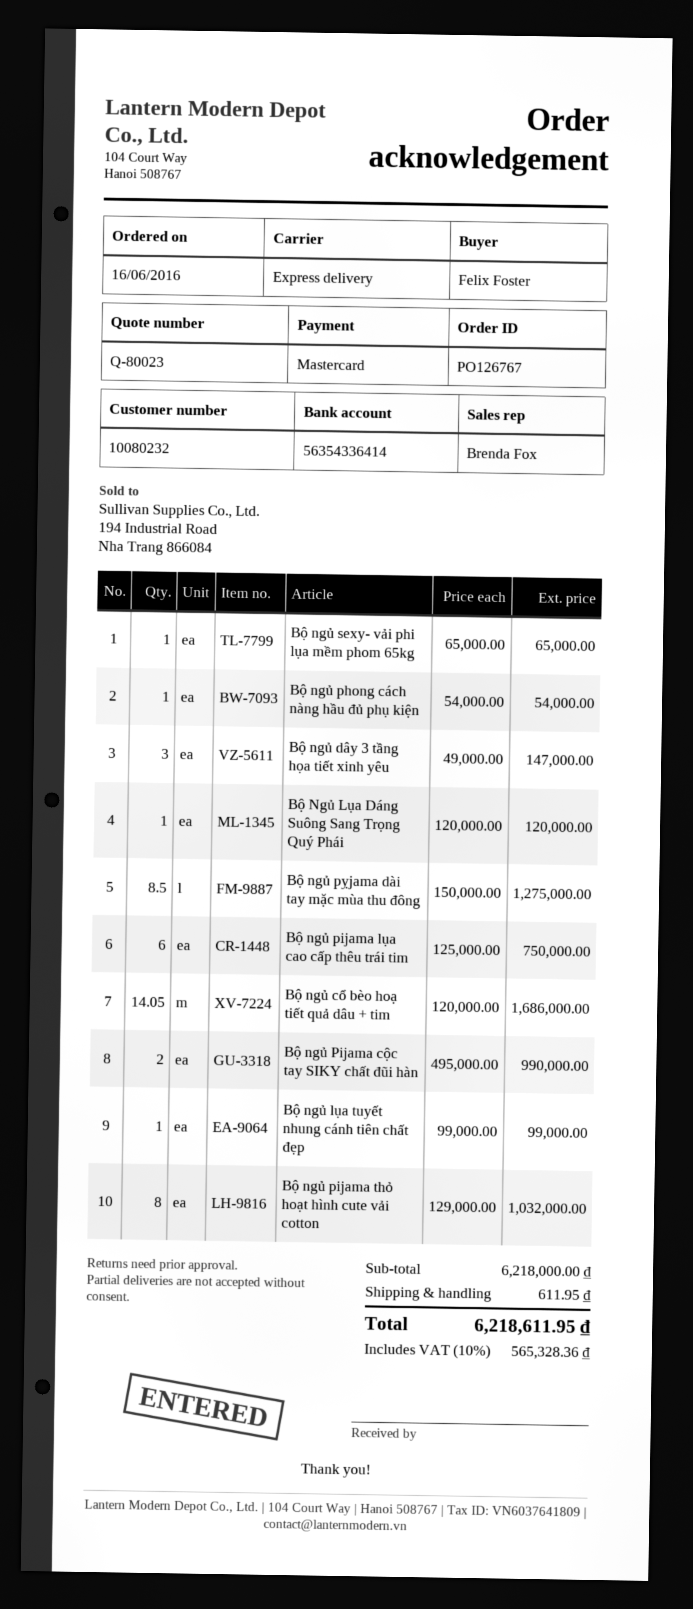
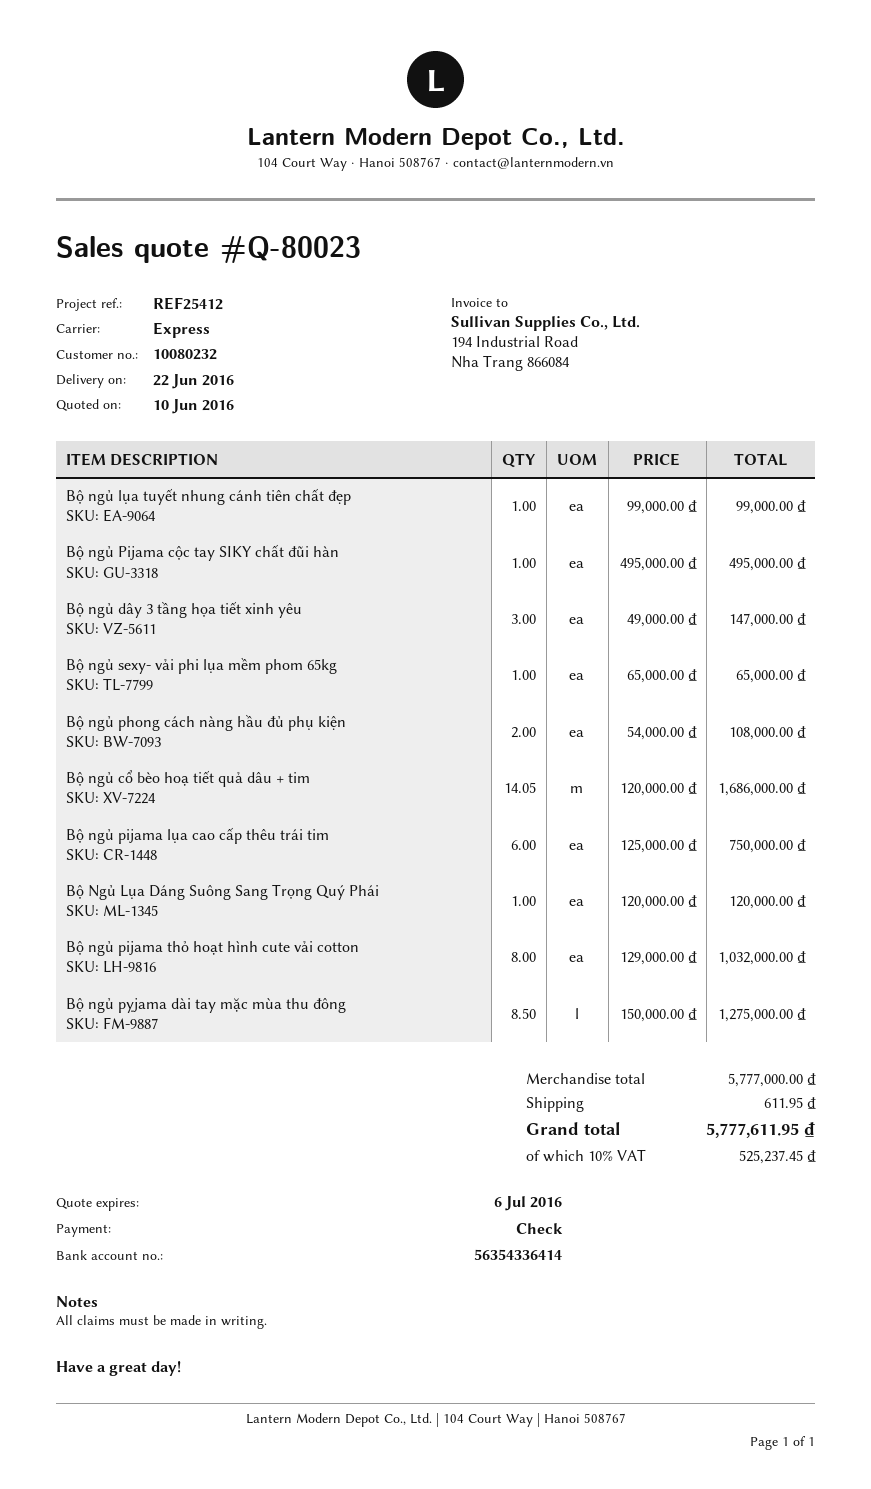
payment method: Mastercard -> cheque
Bộ ngủ phong cách nàng hầu đủ phụ kiện: 1 x 54000.00 = 54000.00 -> 2 x 54000.00 = 108000.00
Bộ ngủ Pijama cộc tay SIKY chất đũi hàn: 2 x 495000.00 = 990000.00 -> 1 x 495000.00 = 495000.00
subtotal: 6218000.00 -> 5777000.00
tax: 10% = 565328.36 -> 10% = 525237.45
total: 6218611.95 -> 5777611.95

